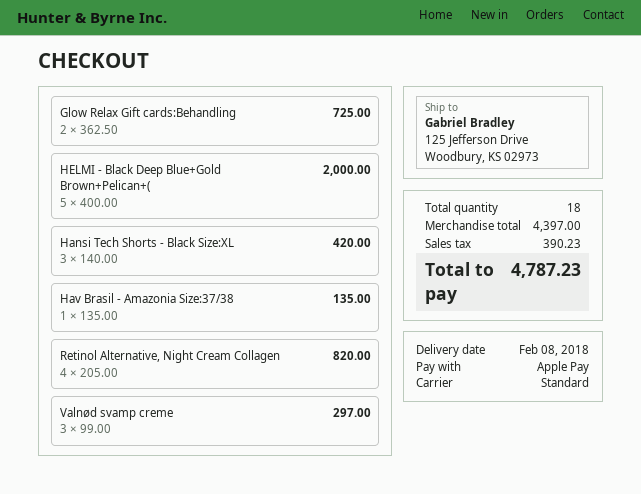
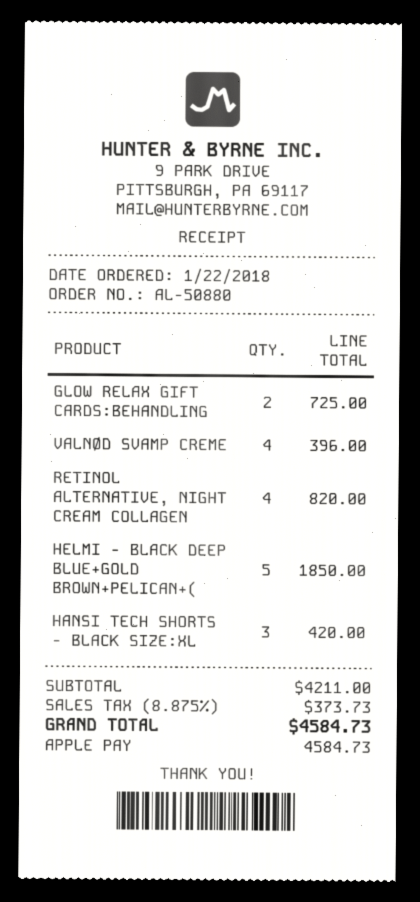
HELMI - Black Deep Blue+Gold Brown+Pelican+(: 5 for 2000.00 -> 5 for 1850.00
Hav Brasil - Amazonia Size:37/38: 1 for 135.00 -> none
Valnød svamp creme: 3 for 297.00 -> 4 for 396.00
subtotal: 4397.00 -> 4211.00
tax: 390.23 -> 373.73
total: 4787.23 -> 4584.73

